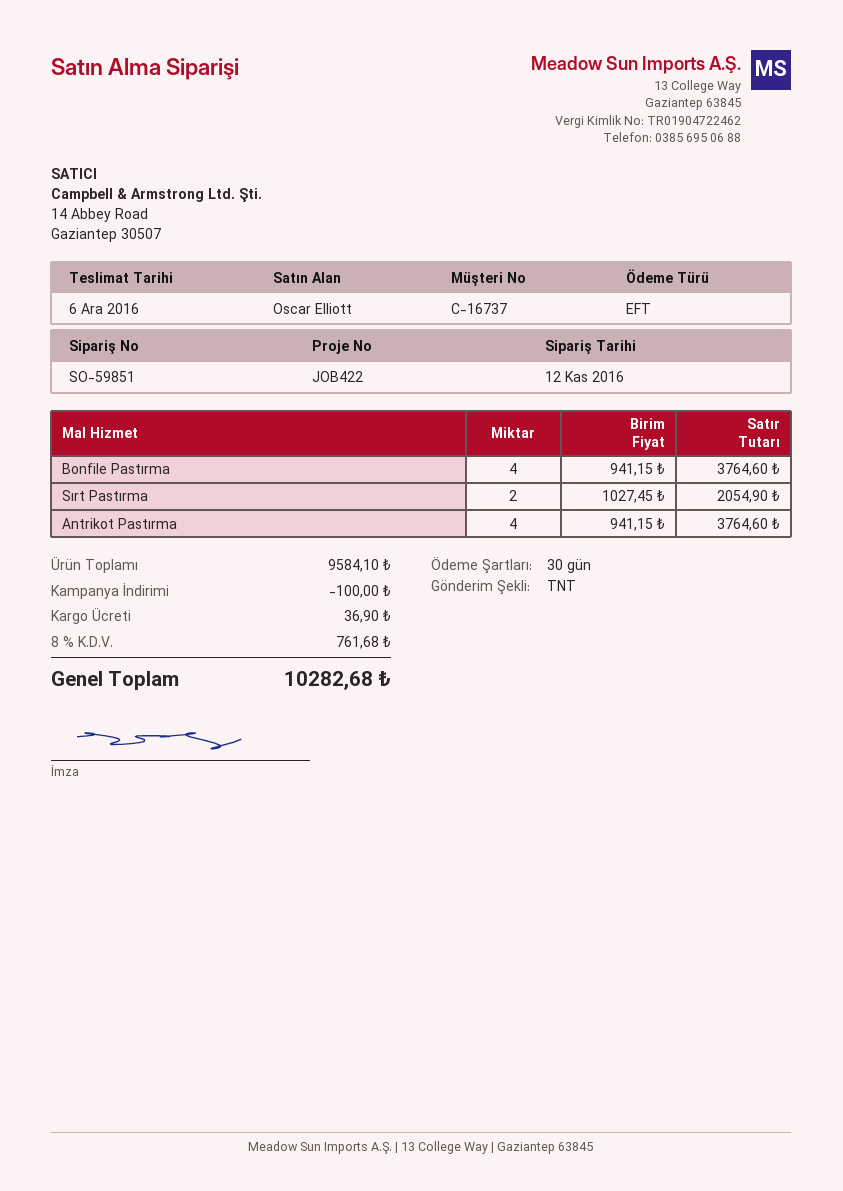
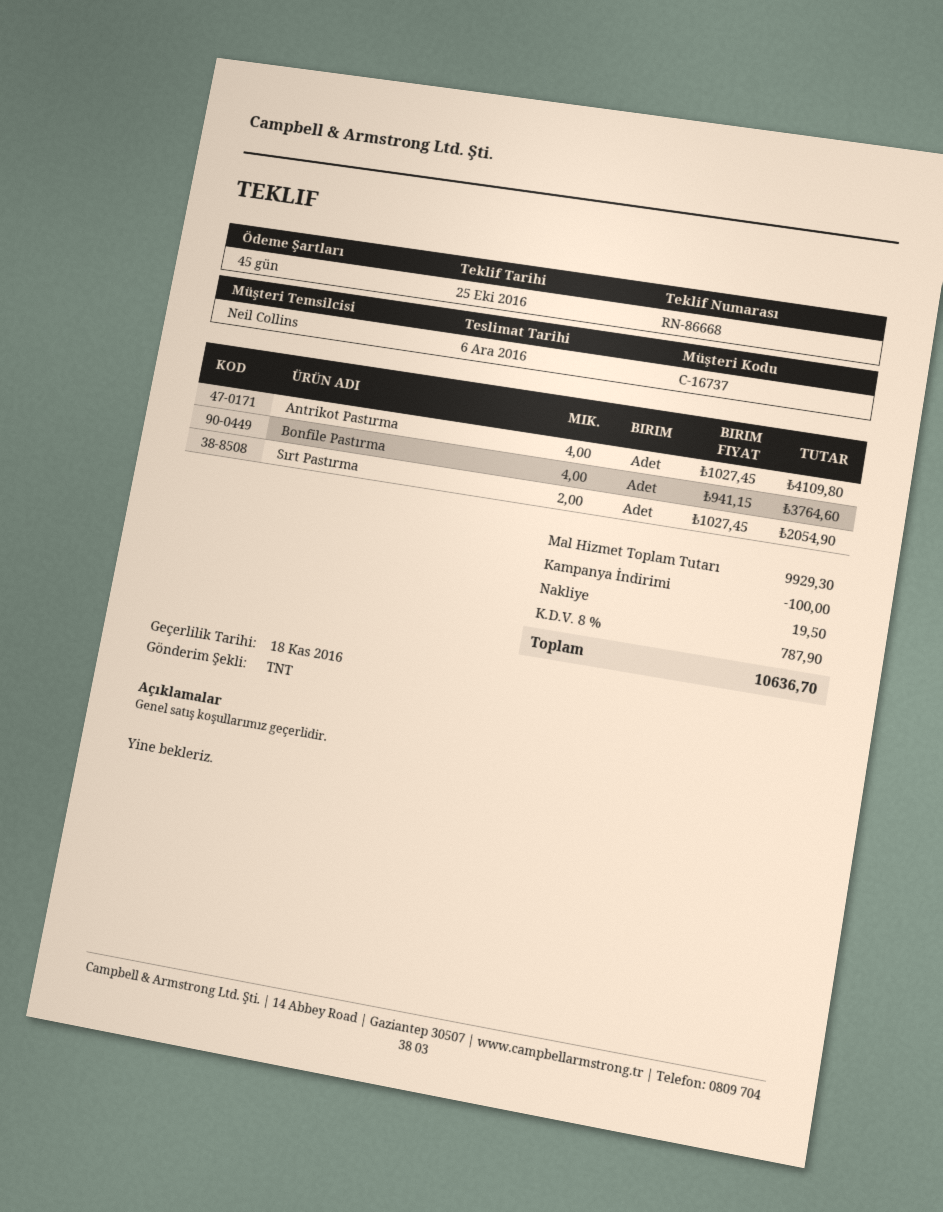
payment terms: 30 days -> 45 days
Antrikot Pastırma: 4 x 941.15 = 3764.60 -> 4 x 1027.45 = 4109.80
subtotal: 9584.10 -> 9929.30
shipping: 36.90 -> 19.50
tax: 8% = 761.68 -> 8% = 787.90
total: 10282.68 -> 10636.70

